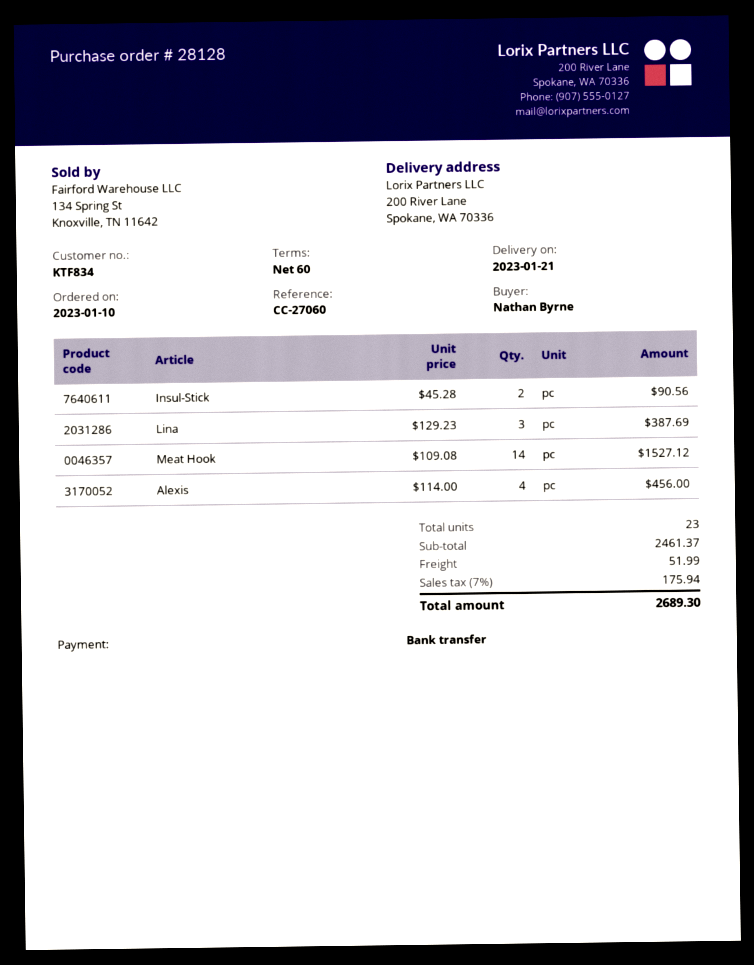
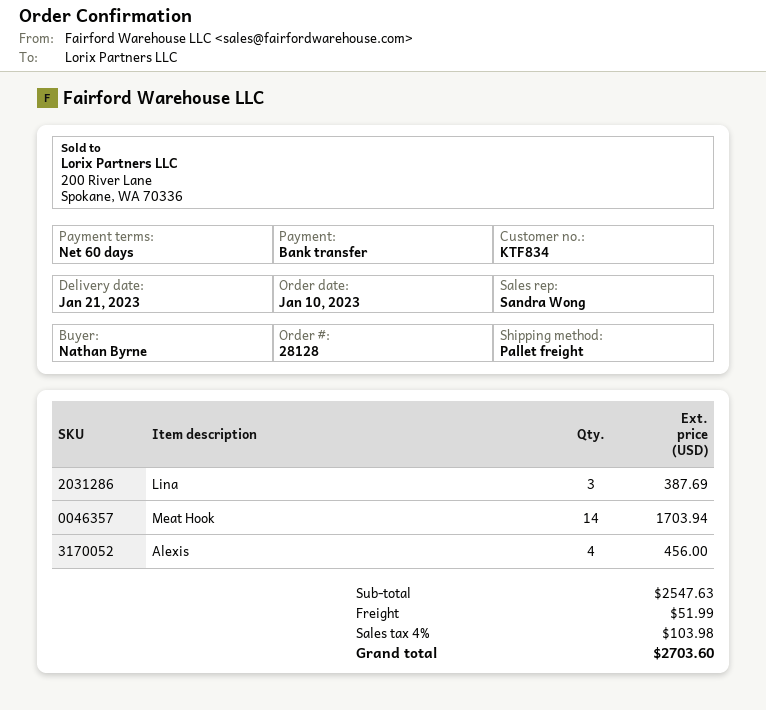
Insul-Stick: 2 for 90.56 -> none
Meat Hook: 14 for 1527.12 -> 14 for 1703.94
subtotal: 2461.37 -> 2547.63
tax: 7% = 175.94 -> 4% = 103.98
total: 2689.30 -> 2703.60

